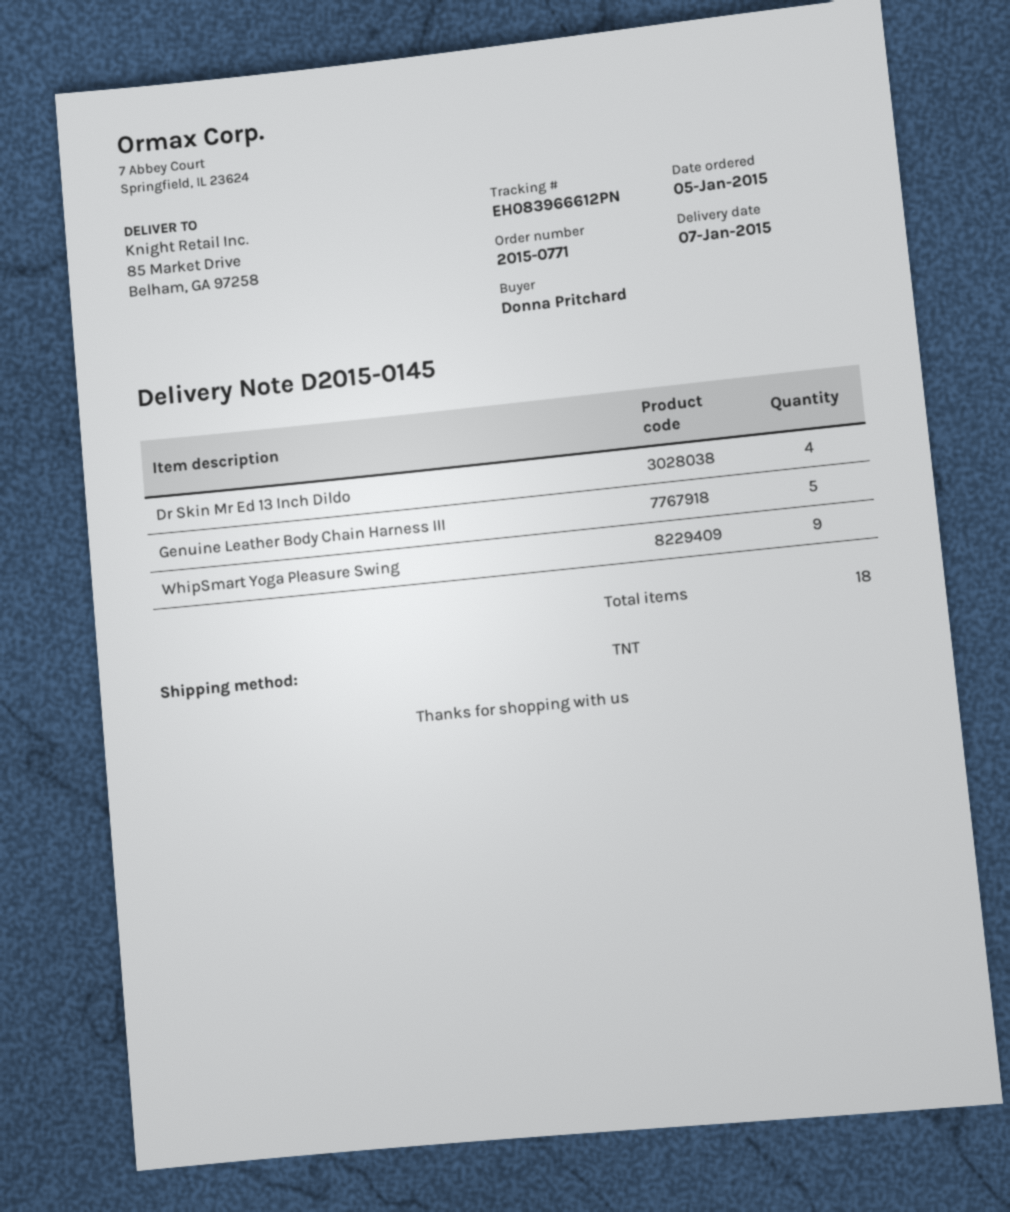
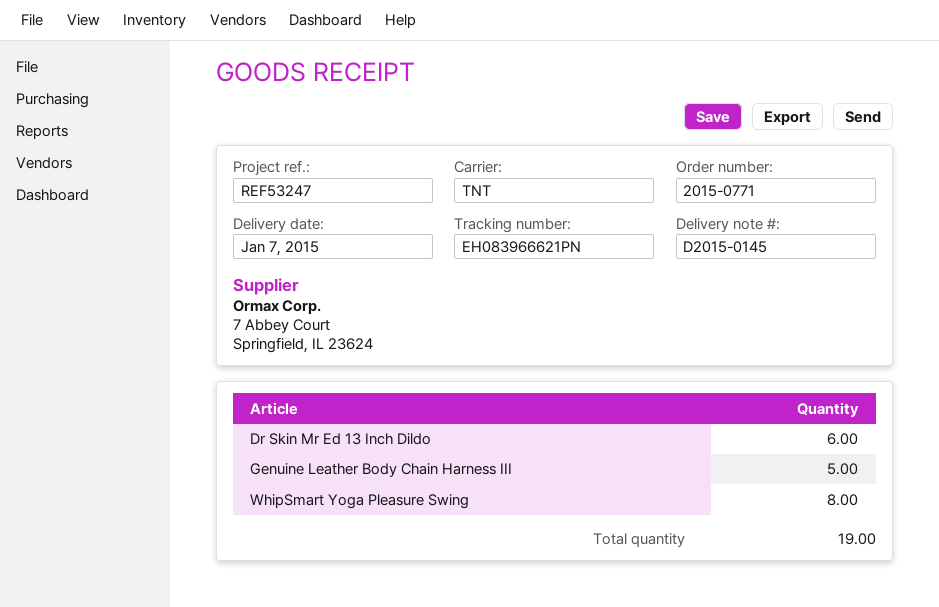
tracking number: EH083966612PN -> EH083966621PN
Dr Skin Mr Ed 13 Inch Dildo: 4 -> 6
WhipSmart Yoga Pleasure Swing: 9 -> 8
total quantity: 18 -> 19

